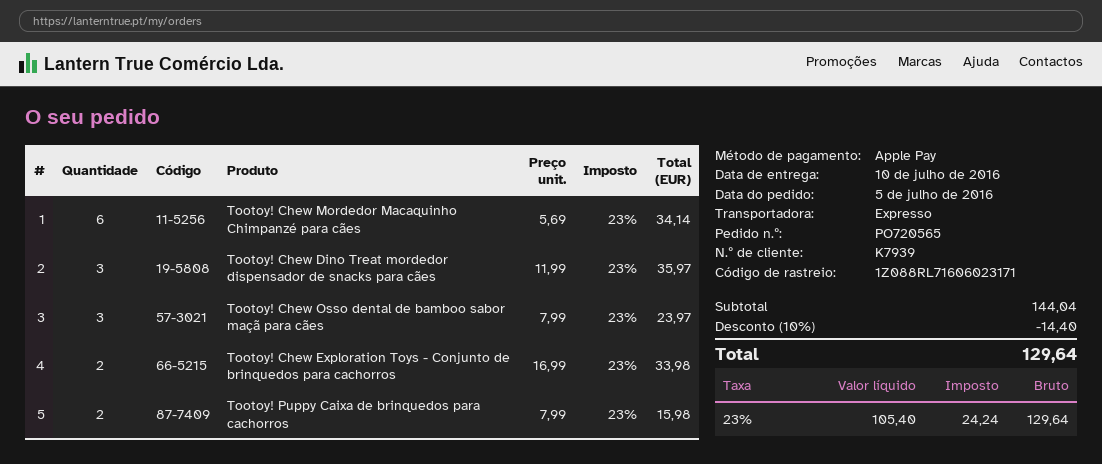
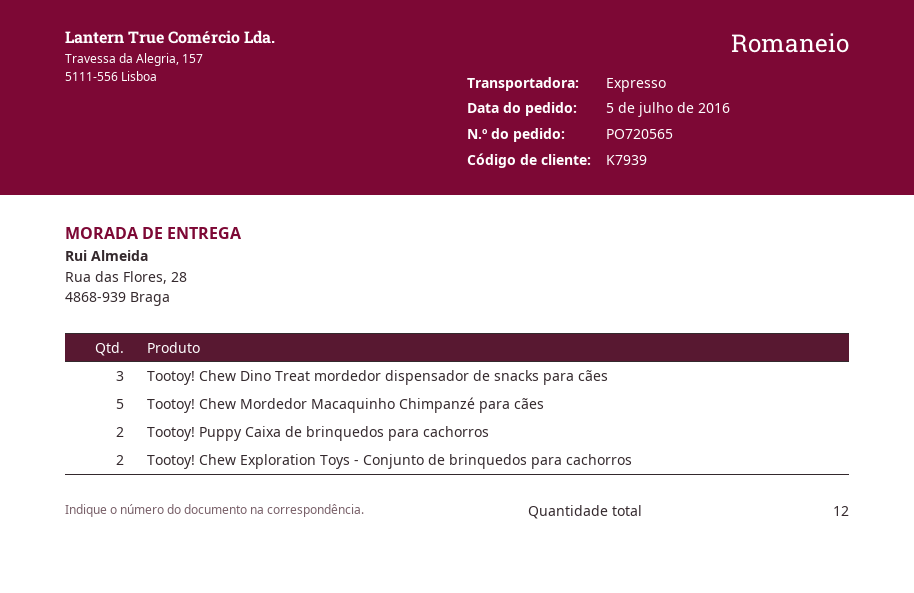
Tootoy! Chew Mordedor Macaquinho Chimpanzé para cães: 6 -> 5
Tootoy! Chew Osso dental de bamboo sabor maçã para cães: 3 -> none

